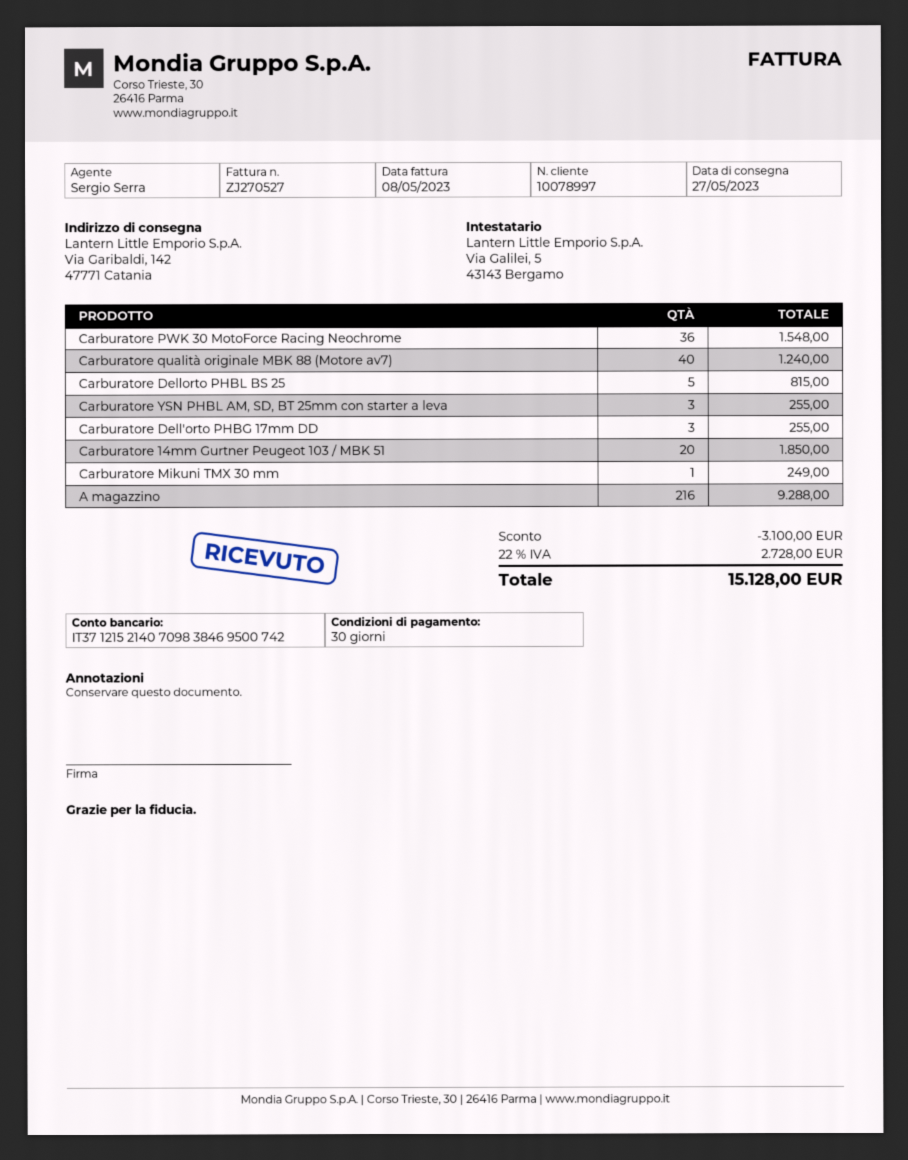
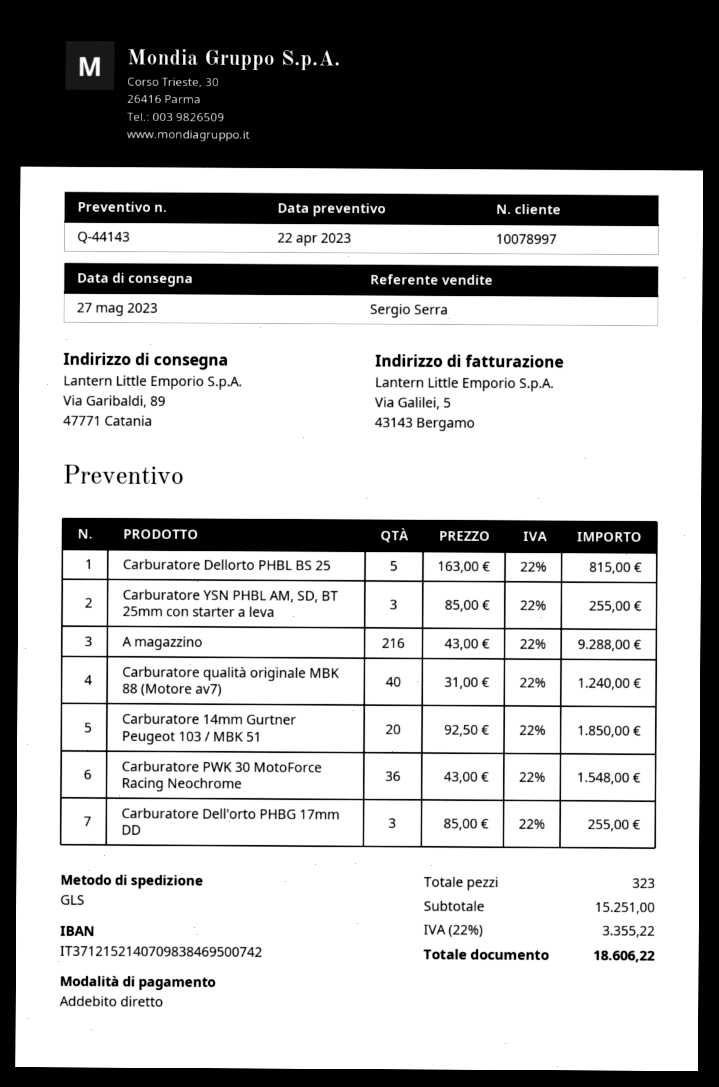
ship to: Via Garibaldi, 142, 47771 Catania -> Via Garibaldi, 89, 47771 Catania
Carburatore Mikuni TMX 30 mm: 1 for 249.00 -> none
discount: 3100.00 -> none
tax: 22% = 2728.00 -> 22% = 3355.22
total: 15128.00 -> 18606.22

